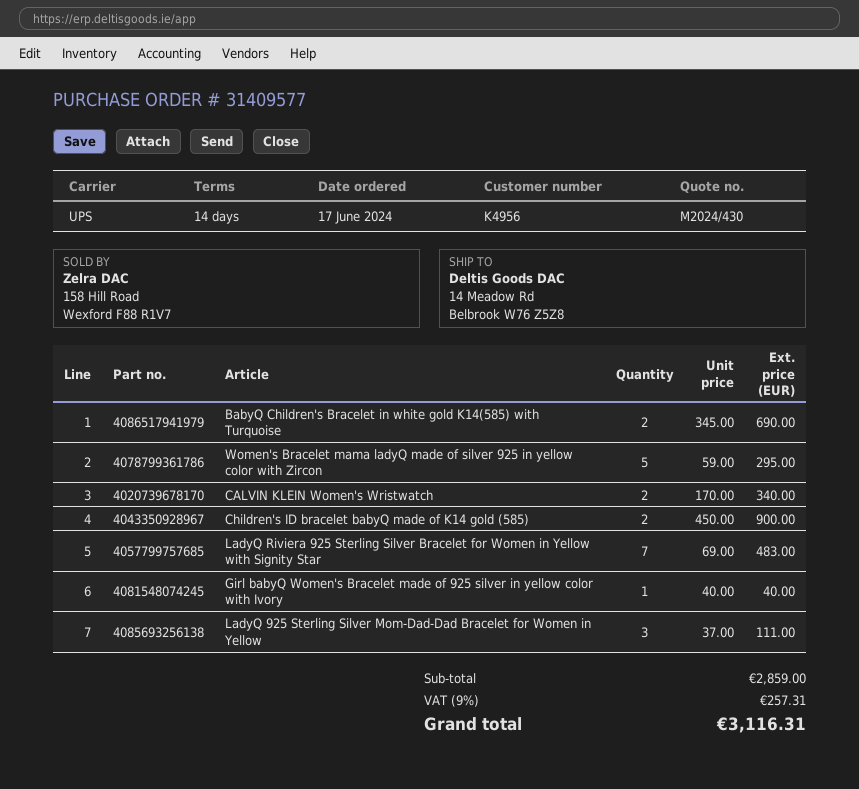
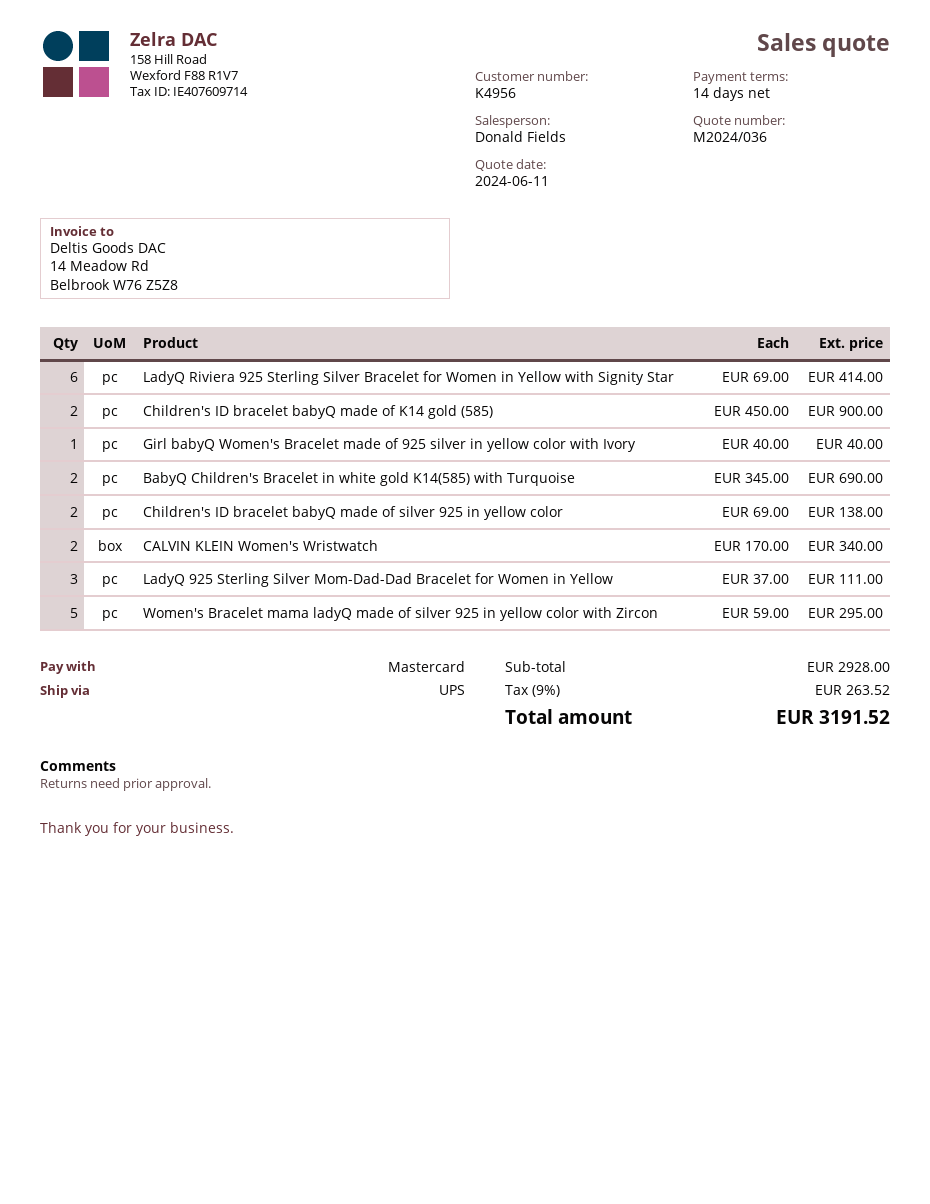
quote number: M2024/430 -> M2024/036
LadyQ Riviera 925 Sterling Silver Bracelet for Women in Yellow with Signity Star: 7 x 69.00 = 483.00 -> 6 x 69.00 = 414.00
Children's ID bracelet babyQ made of silver 925 in yellow color: none -> 2 x 69.00 = 138.00
subtotal: 2859.00 -> 2928.00
tax: 9% = 257.31 -> 9% = 263.52
total: 3116.31 -> 3191.52

